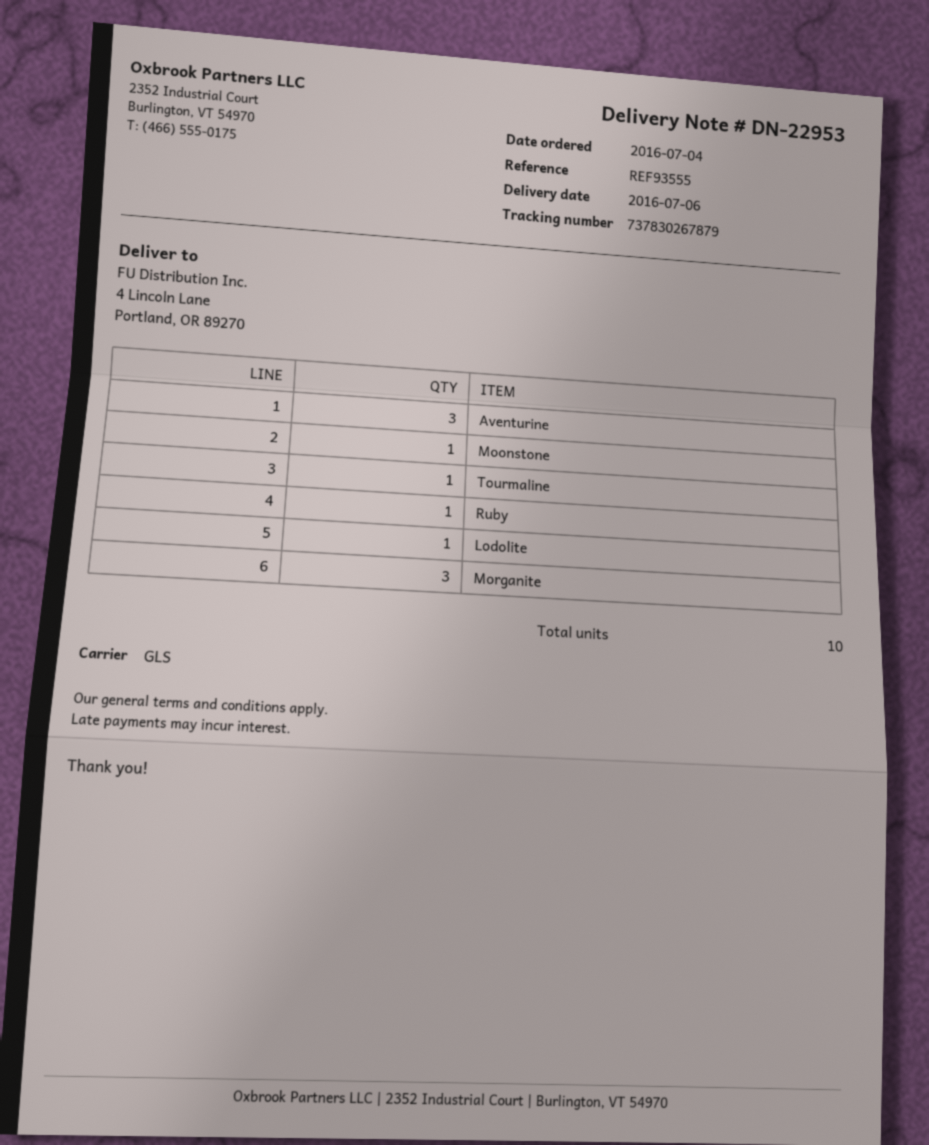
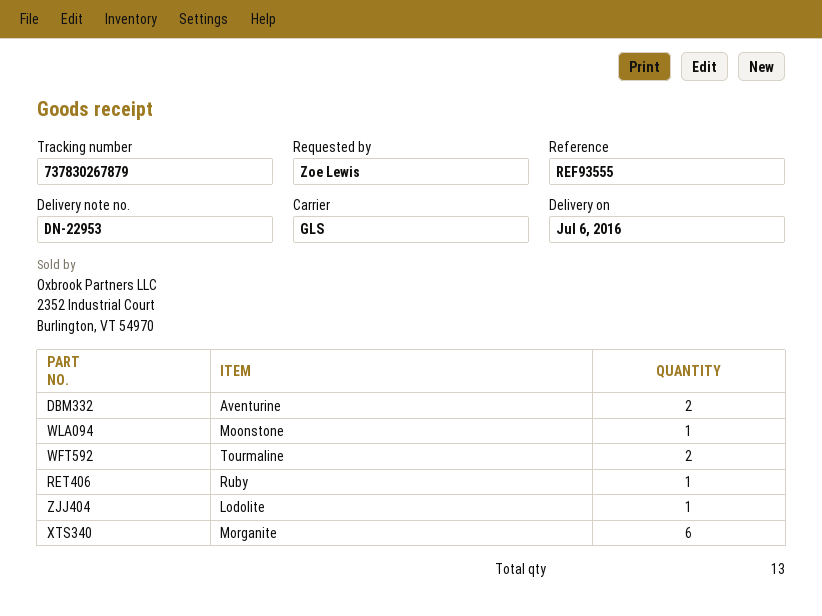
Aventurine: 3 -> 2
Tourmaline: 1 -> 2
Morganite: 3 -> 6
total quantity: 10 -> 13

